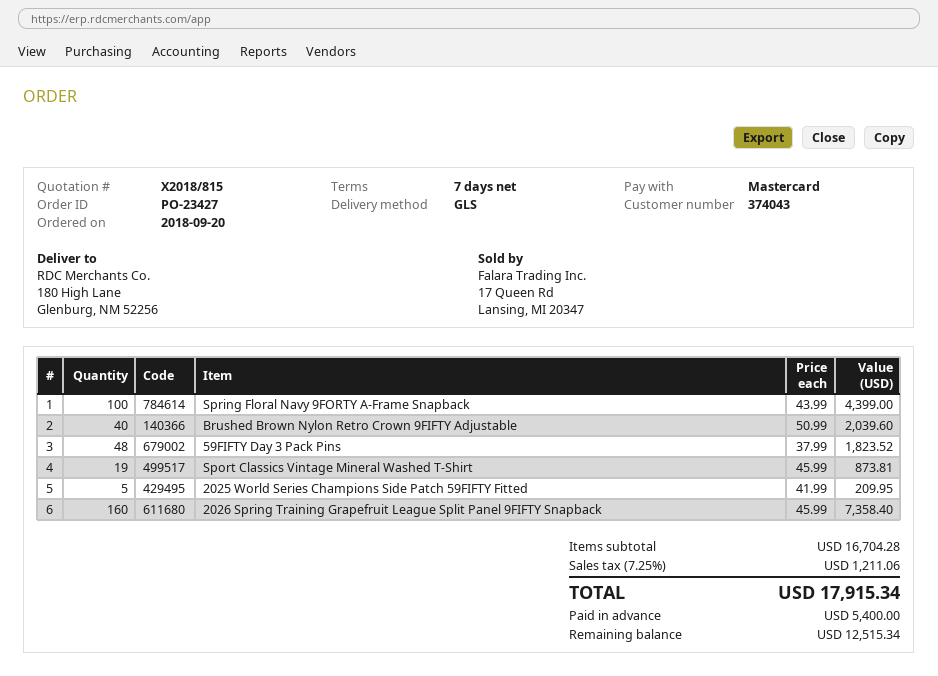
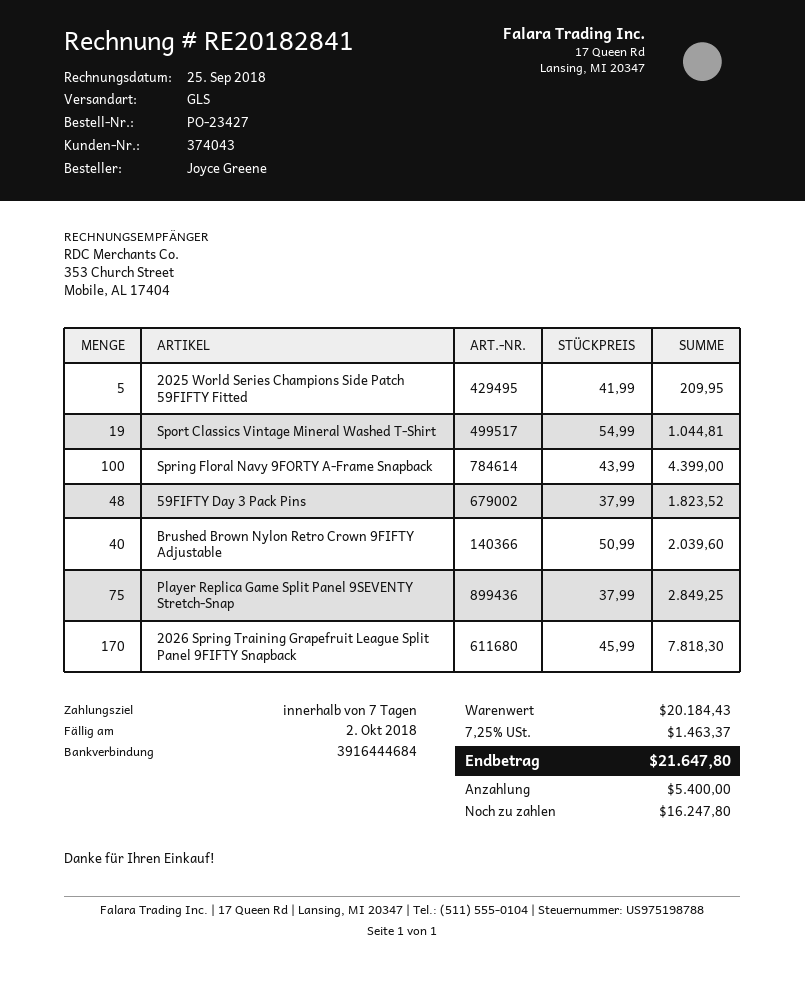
Sport Classics Vintage Mineral Washed T-Shirt: 19 x 45.99 = 873.81 -> 19 x 54.99 = 1044.81
2026 Spring Training Grapefruit League Split Panel 9FIFTY Snapback: 160 x 45.99 = 7358.40 -> 170 x 45.99 = 7818.30
Player Replica Game Split Panel 9SEVENTY Stretch-Snap: none -> 75 x 37.99 = 2849.25
subtotal: 16704.28 -> 20184.43
tax: 7.25% = 1211.06 -> 7.25% = 1463.37
total: 17915.34 -> 21647.80
balance: 12515.34 -> 16247.80

